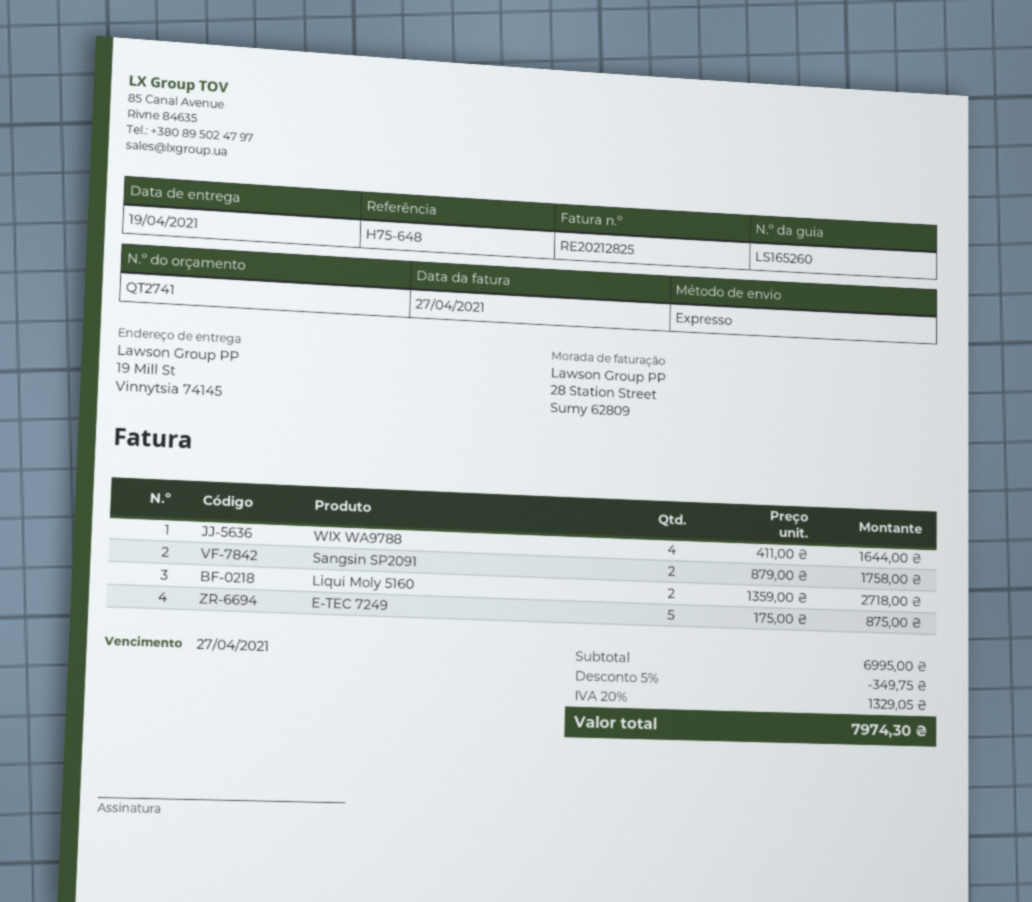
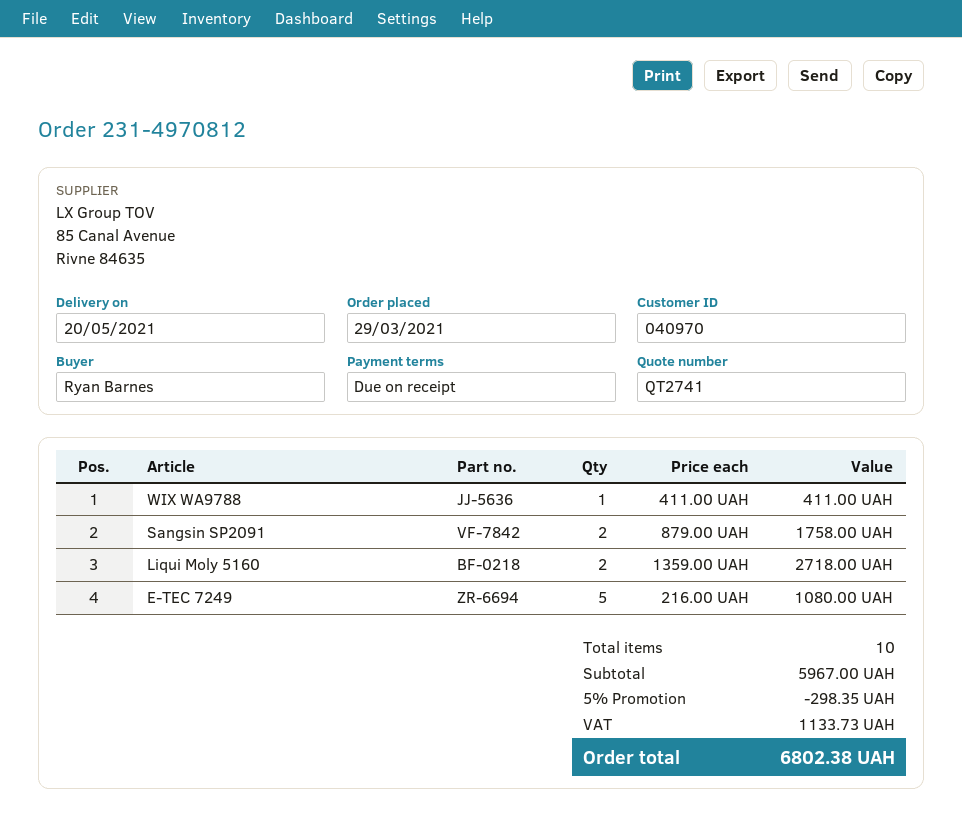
delivery date: 2021-04-19 -> 2021-05-20
WIX WA9788: 4 x 411.00 = 1644.00 -> 1 x 411.00 = 411.00
E-TEC 7249: 5 x 175.00 = 875.00 -> 5 x 216.00 = 1080.00
subtotal: 6995.00 -> 5967.00
discount: 5% = 349.75 -> 5% = 298.35
tax: 1329.05 -> 1133.73
total: 7974.30 -> 6802.38

